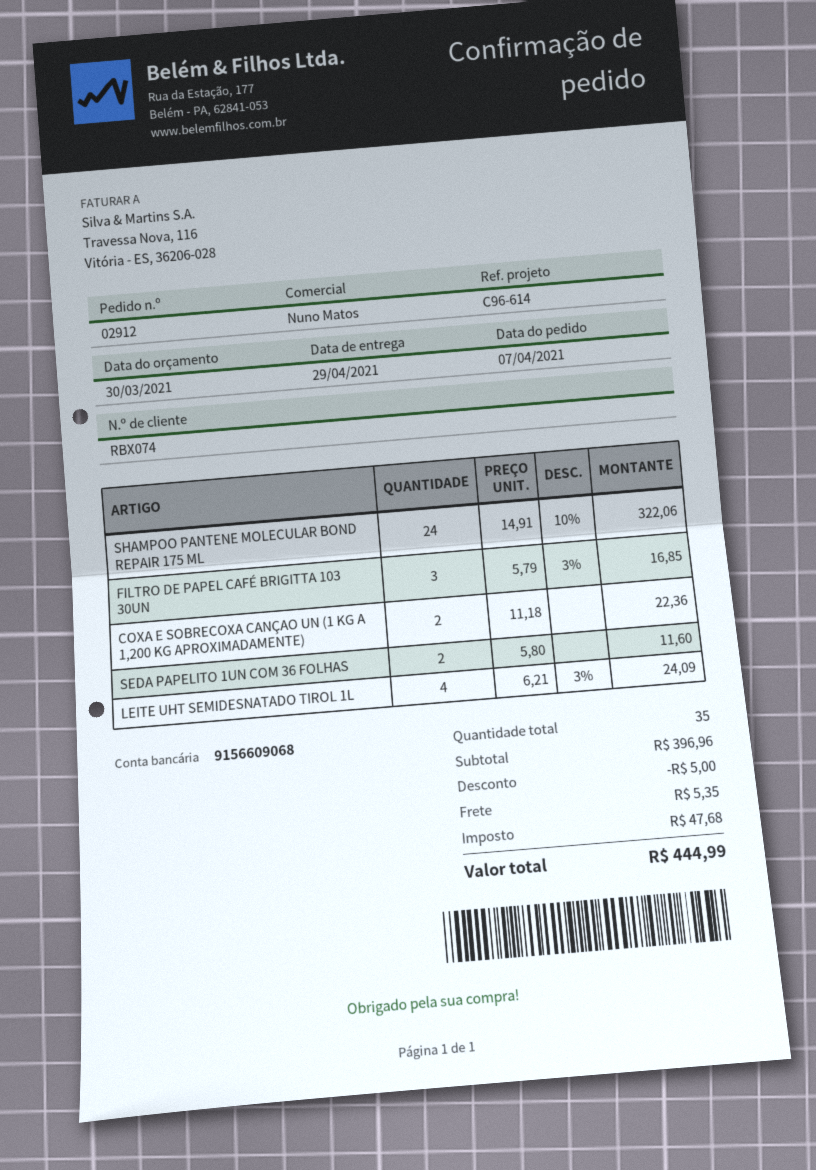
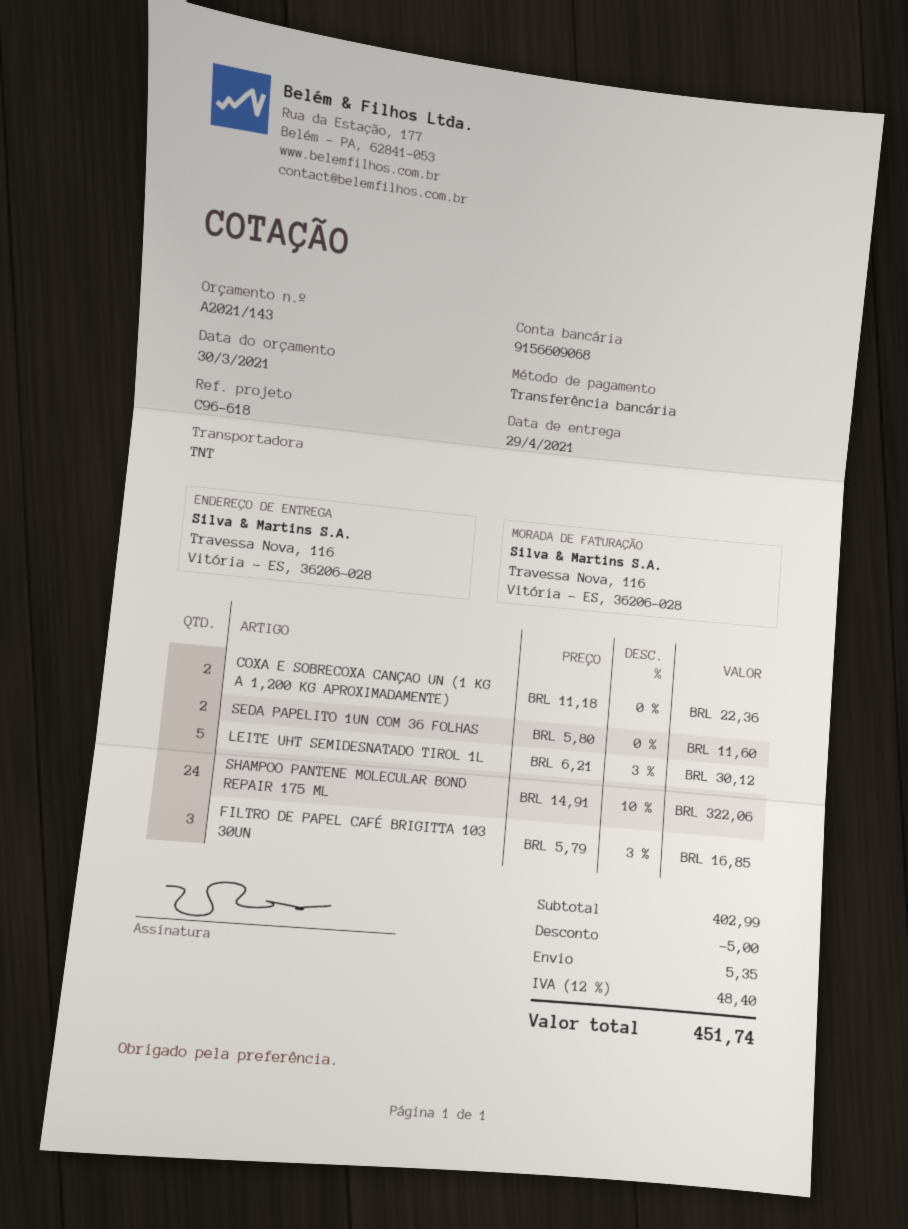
reference: C96-614 -> C96-618
LEITE UHT SEMIDESNATADO TIROL 1L: 4 x 6.21 - 3% = 24.09 -> 5 x 6.21 - 3% = 30.12
subtotal: 396.96 -> 402.99
tax: 47.68 -> 48.40
total: 444.99 -> 451.74

